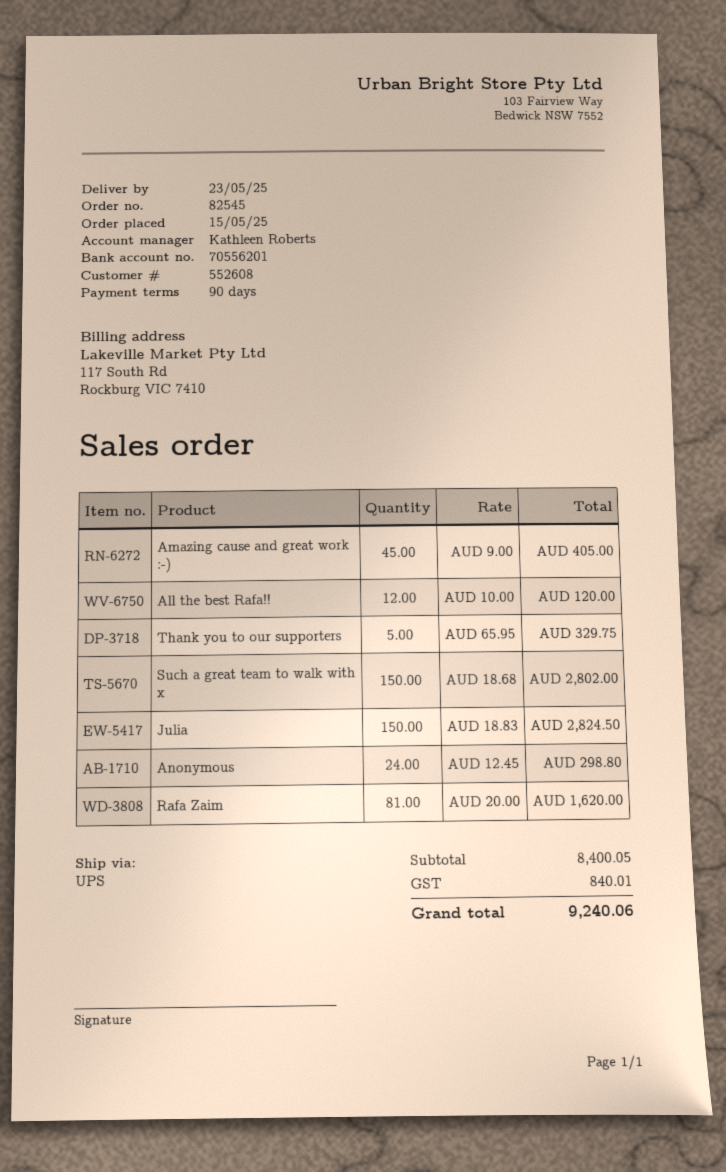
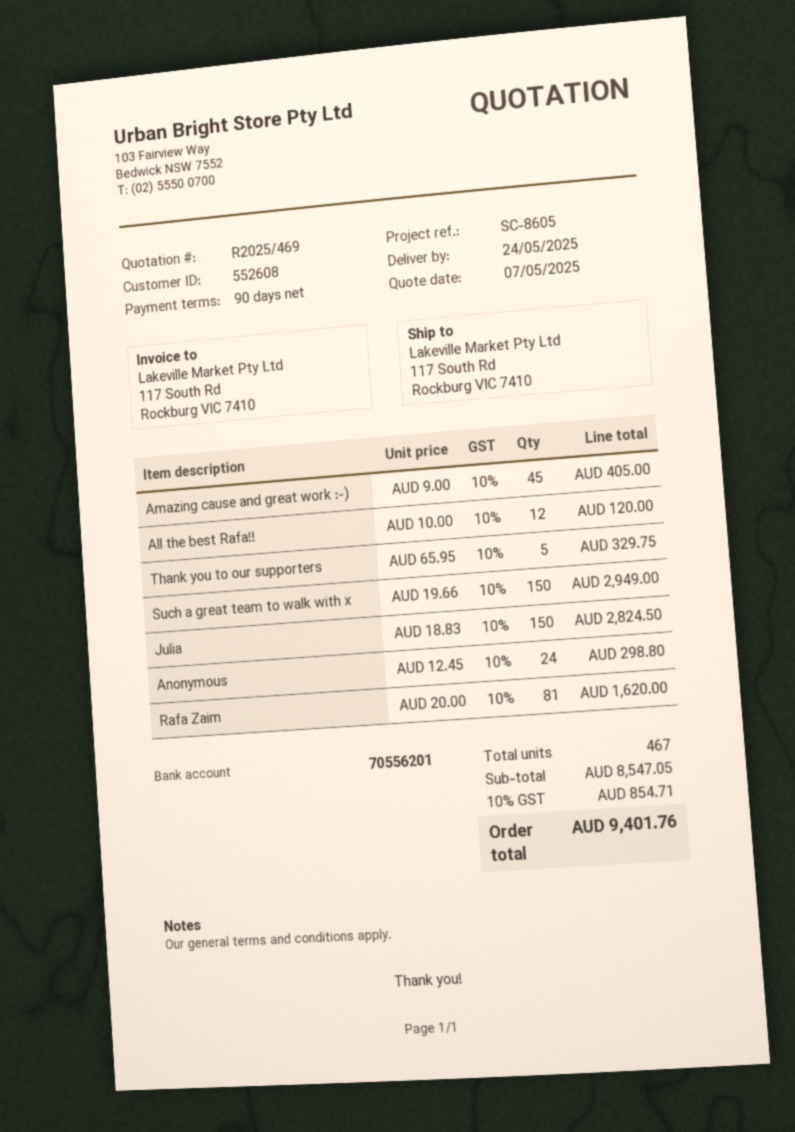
delivery date: 2025-05-23 -> 2025-05-24
Such a great team to walk with x: 150 x 18.68 = 2802.00 -> 150 x 19.66 = 2949.00
subtotal: 8400.05 -> 8547.05
tax: 840.01 -> 854.71
total: 9240.06 -> 9401.76

